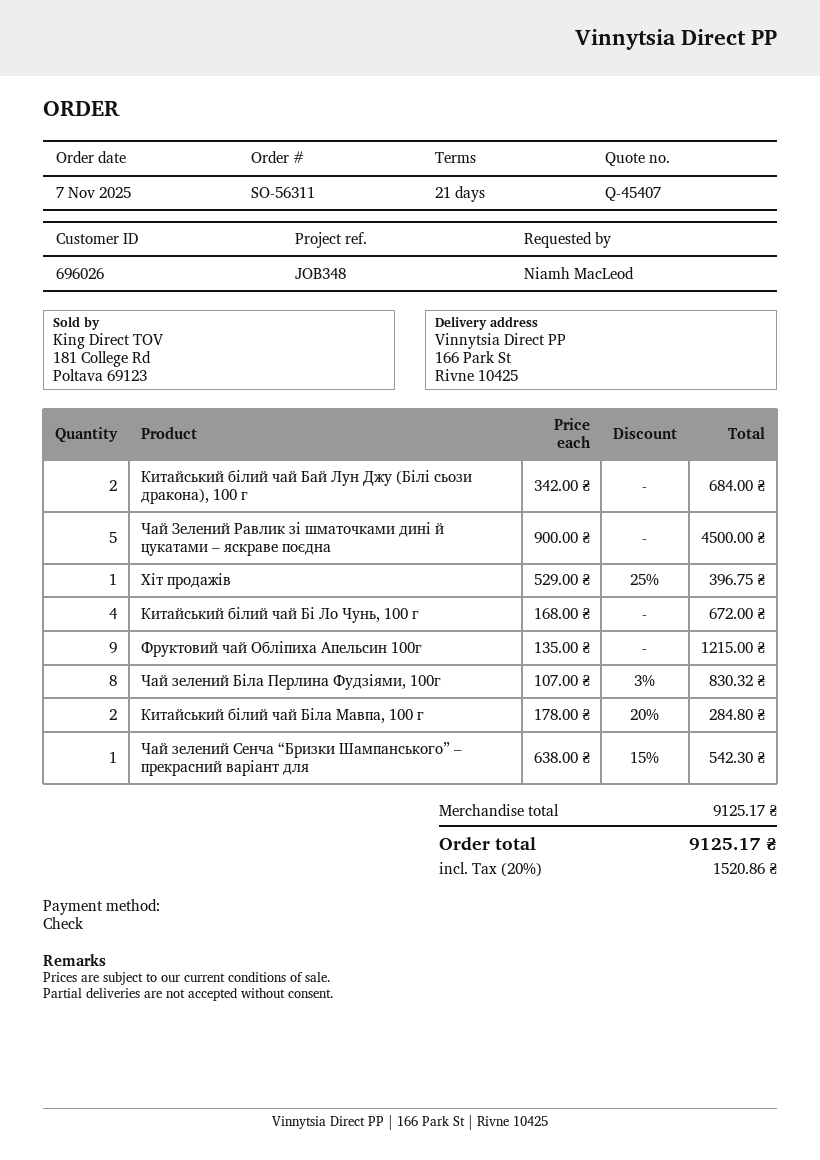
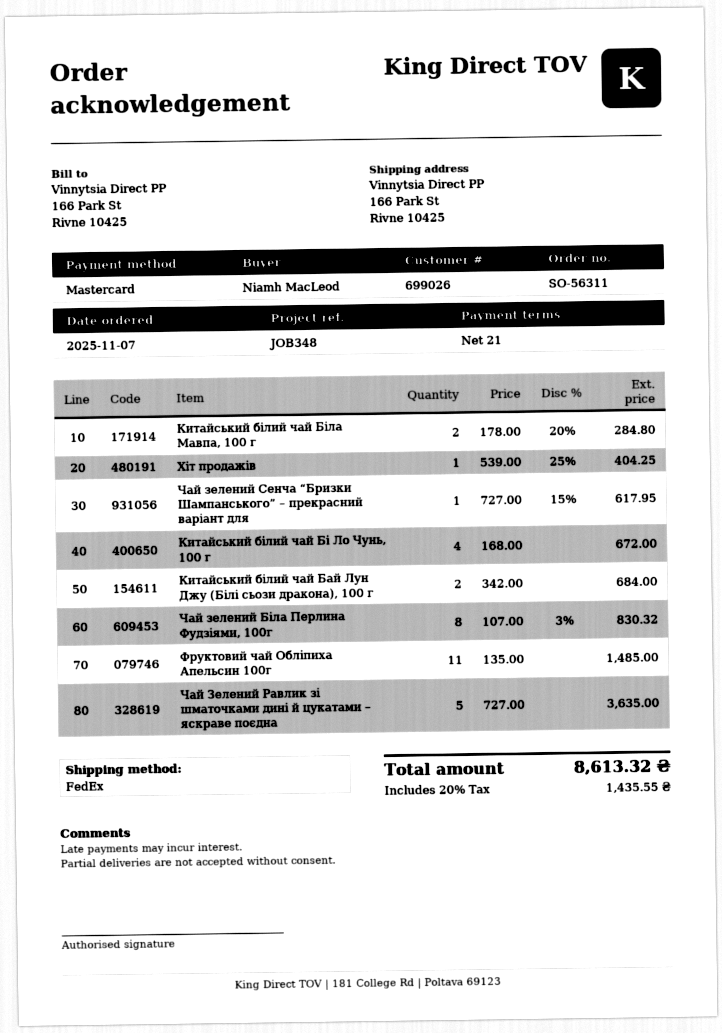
customer number: 696026 -> 699026
payment method: cheque -> Mastercard
Чай Зелений Равлик зі шматочками дині й цукатами – яскраве поєдна: 5 x 900.00 = 4500.00 -> 5 x 727.00 = 3635.00
Хіт продажів: 1 x 529.00 - 25% = 396.75 -> 1 x 539.00 - 25% = 404.25
Фруктовий чай Обліпиха Апельсин 100г: 9 x 135.00 = 1215.00 -> 11 x 135.00 = 1485.00
Чай зелений Сенча “Бризки Шампанського” – прекрасний варіант для: 1 x 638.00 - 15% = 542.30 -> 1 x 727.00 - 15% = 617.95
tax: 20% = 1520.86 -> 20% = 1435.55
total: 9125.17 -> 8613.32

